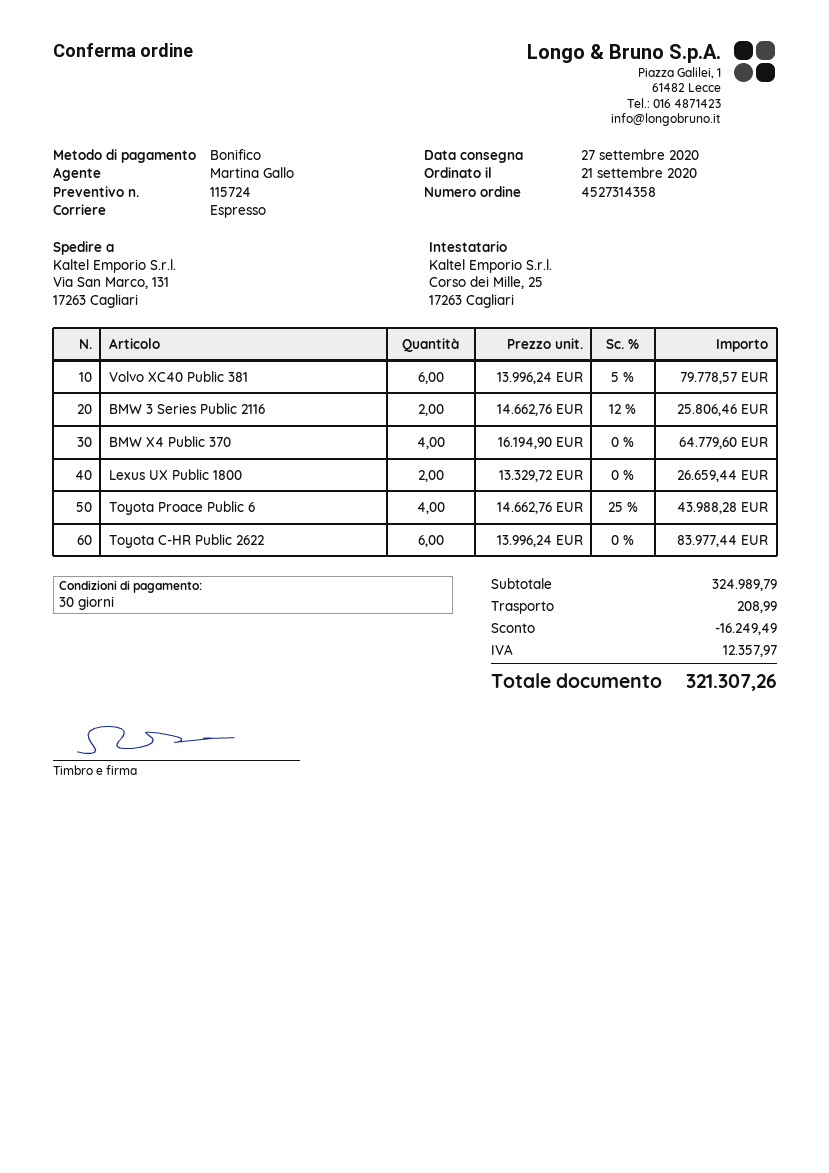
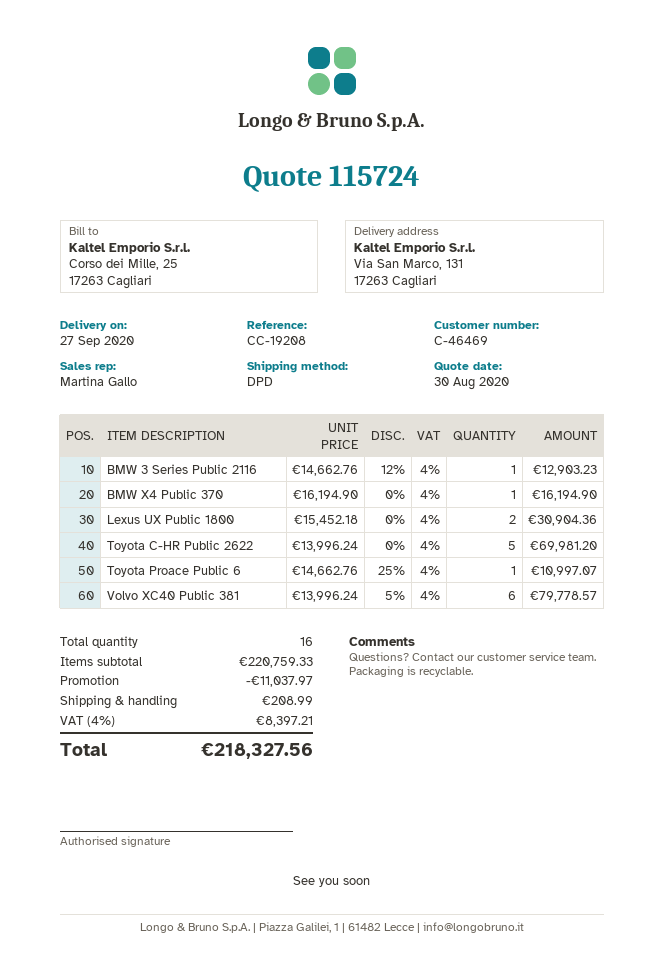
shipping method: express -> DPD
BMW 3 Series Public 2116: 2 x 14662.76 - 12% = 25806.46 -> 1 x 14662.76 - 12% = 12903.23
BMW X4 Public 370: 4 x 16194.90 = 64779.60 -> 1 x 16194.90 = 16194.90
Lexus UX Public 1800: 2 x 13329.72 = 26659.44 -> 2 x 15452.18 = 30904.36
Toyota Proace Public 6: 4 x 14662.76 - 25% = 43988.28 -> 1 x 14662.76 - 25% = 10997.07
Toyota C-HR Public 2622: 6 x 13996.24 = 83977.44 -> 5 x 13996.24 = 69981.20
subtotal: 324989.79 -> 220759.33
discount: 16249.49 -> 11037.97
tax: 12357.97 -> 8397.21
total: 321307.26 -> 218327.56

